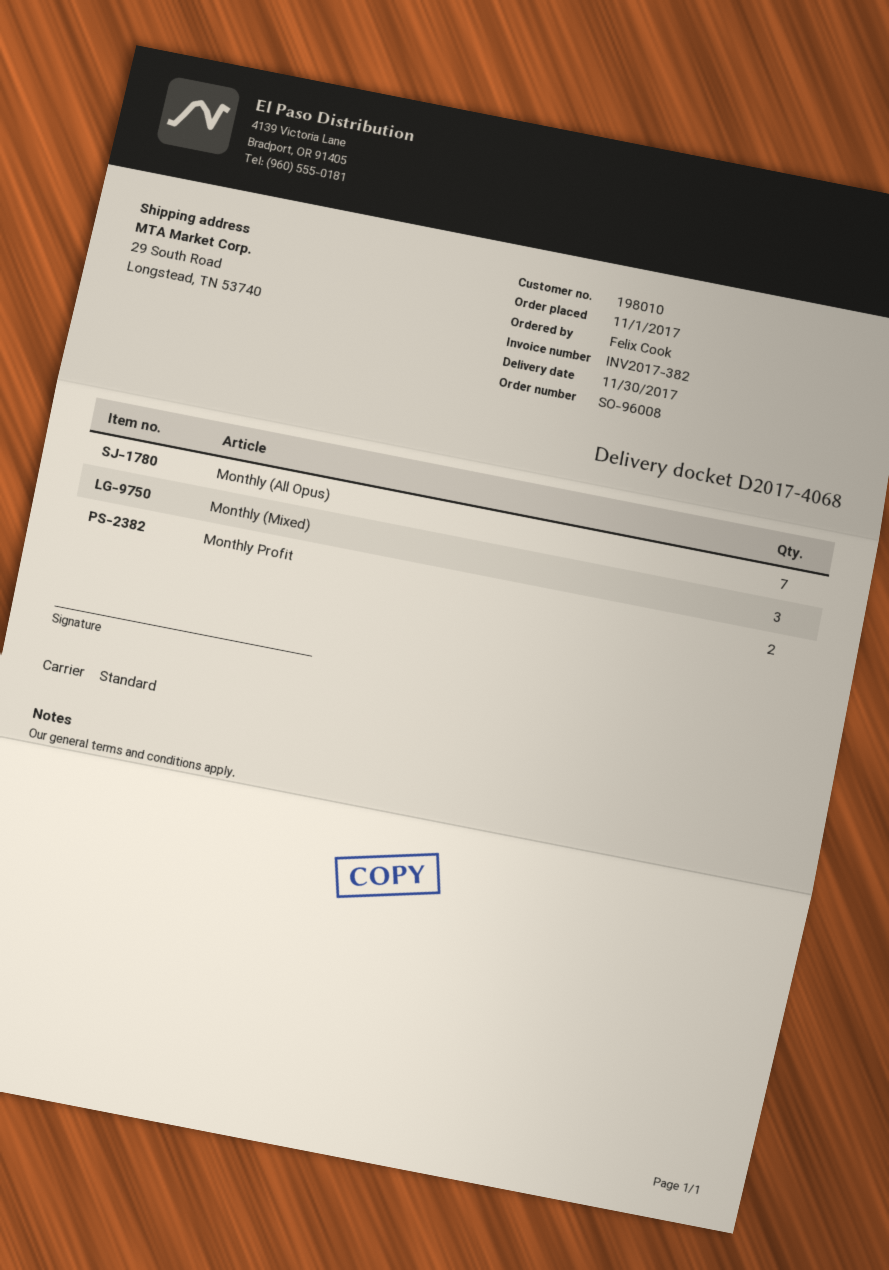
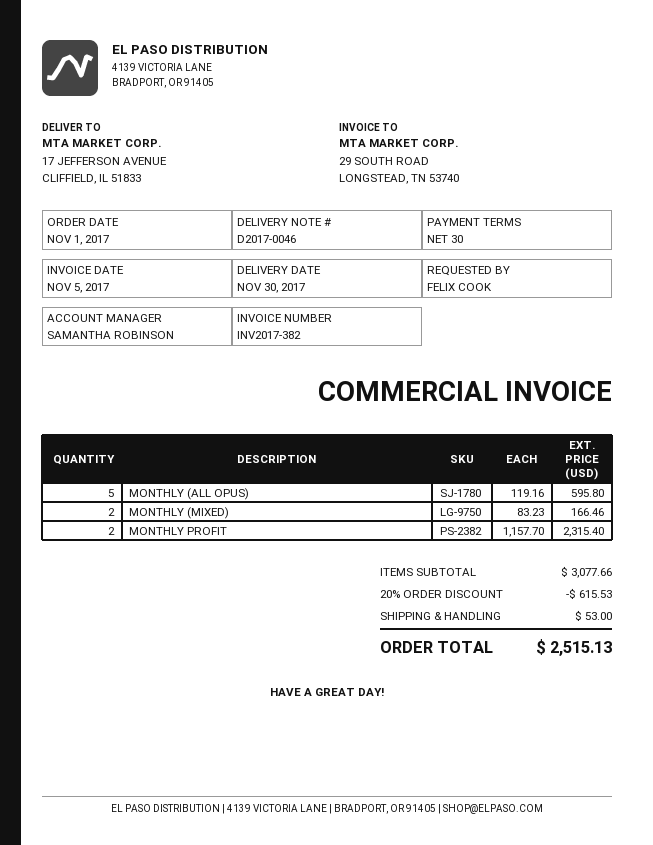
delivery note number: D2017-4068 -> D2017-0046
ship to: 29 South Road, Longstead, TN 53740 -> 17 JEFFERSON AVENUE, CLIFFIELD, IL 51833
Monthly (All Opus): 7 -> 5
Monthly (Mixed): 3 -> 2

